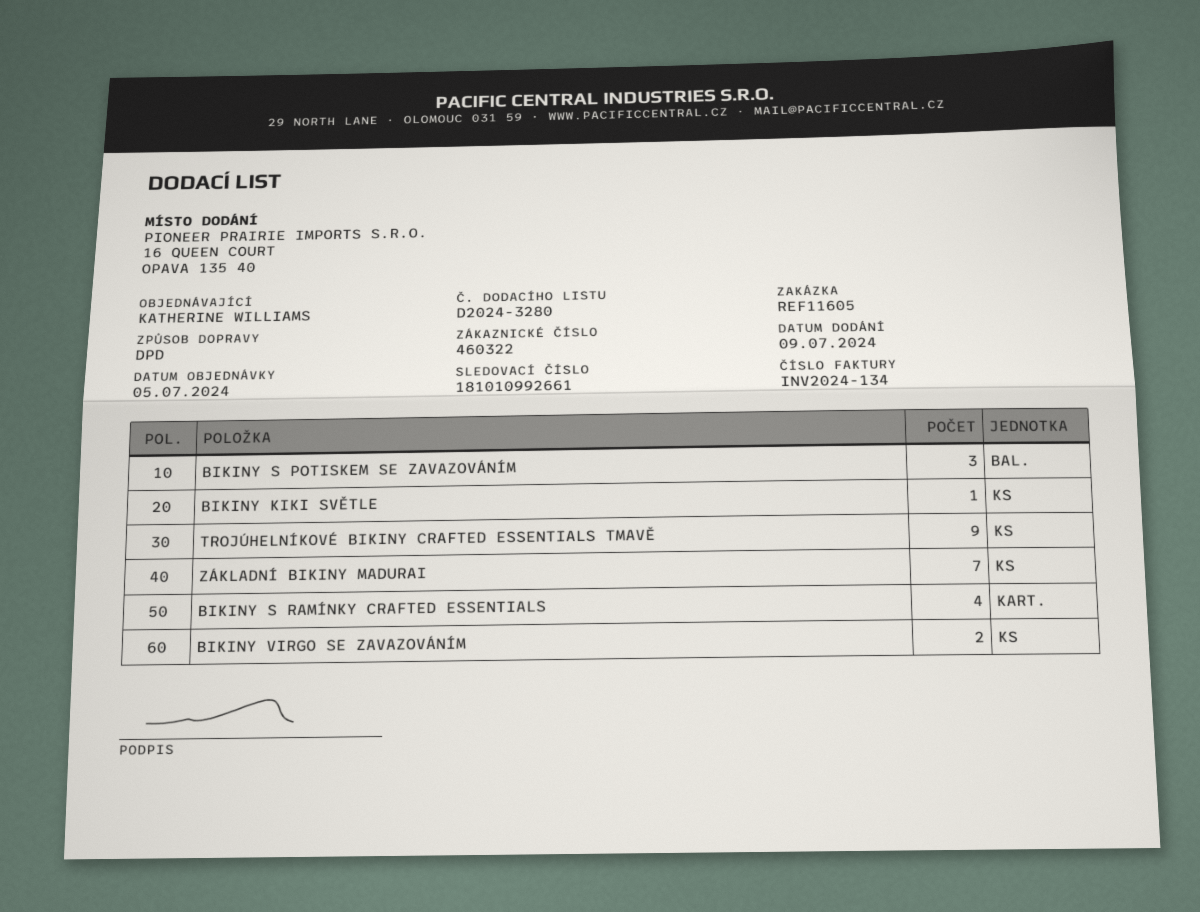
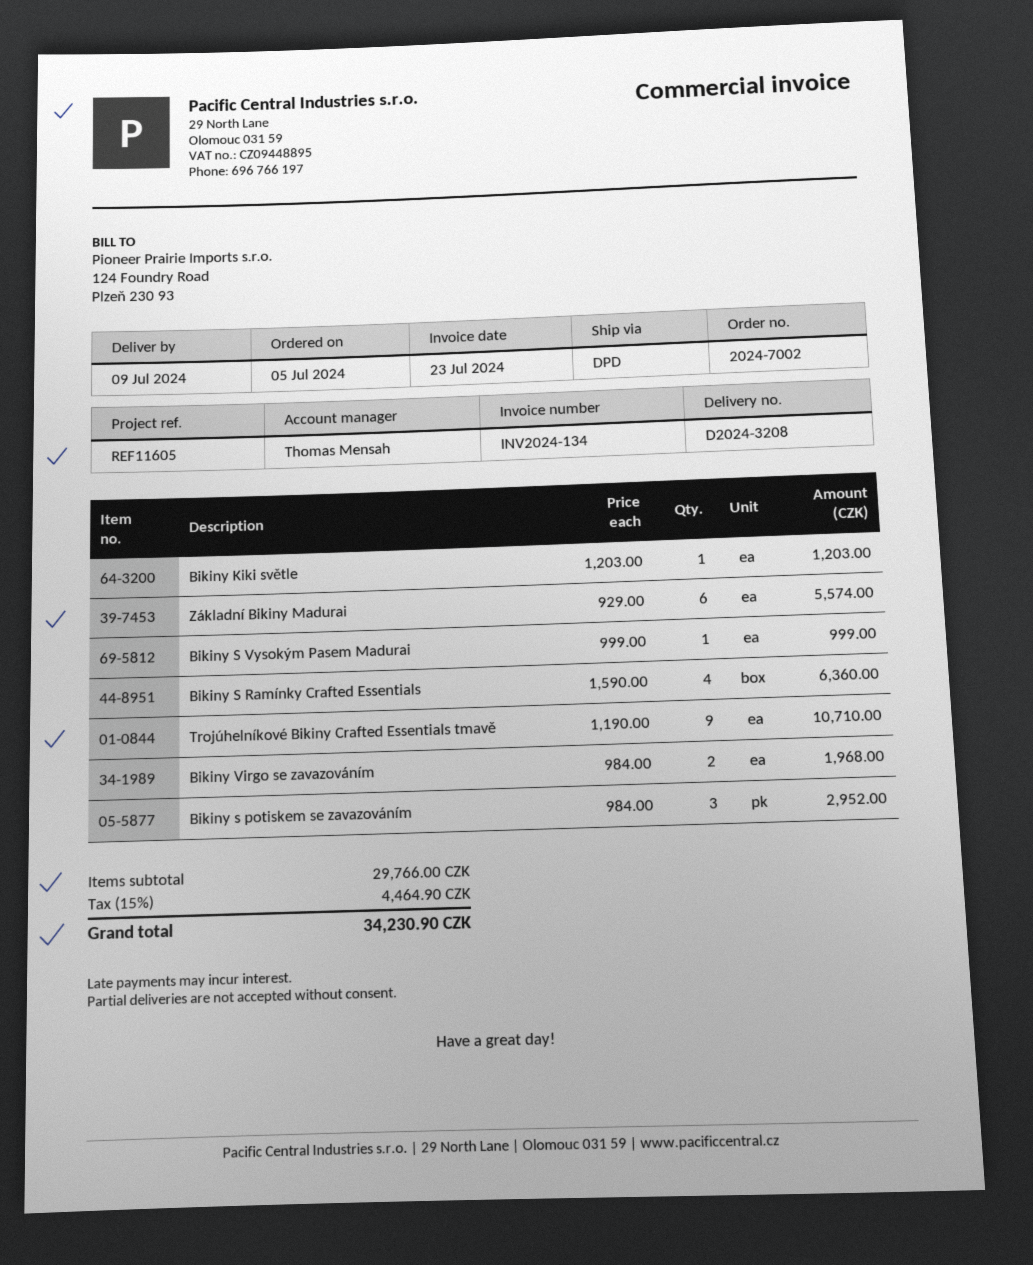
delivery note number: D2024-3280 -> D2024-3208
ZÁKLADNÍ BIKINY MADURAI: 7 -> 6
Bikiny S Vysokým Pasem Madurai: none -> 1

